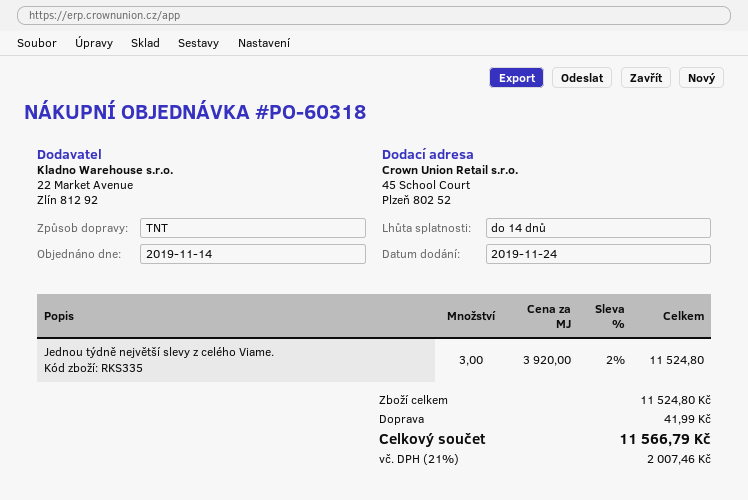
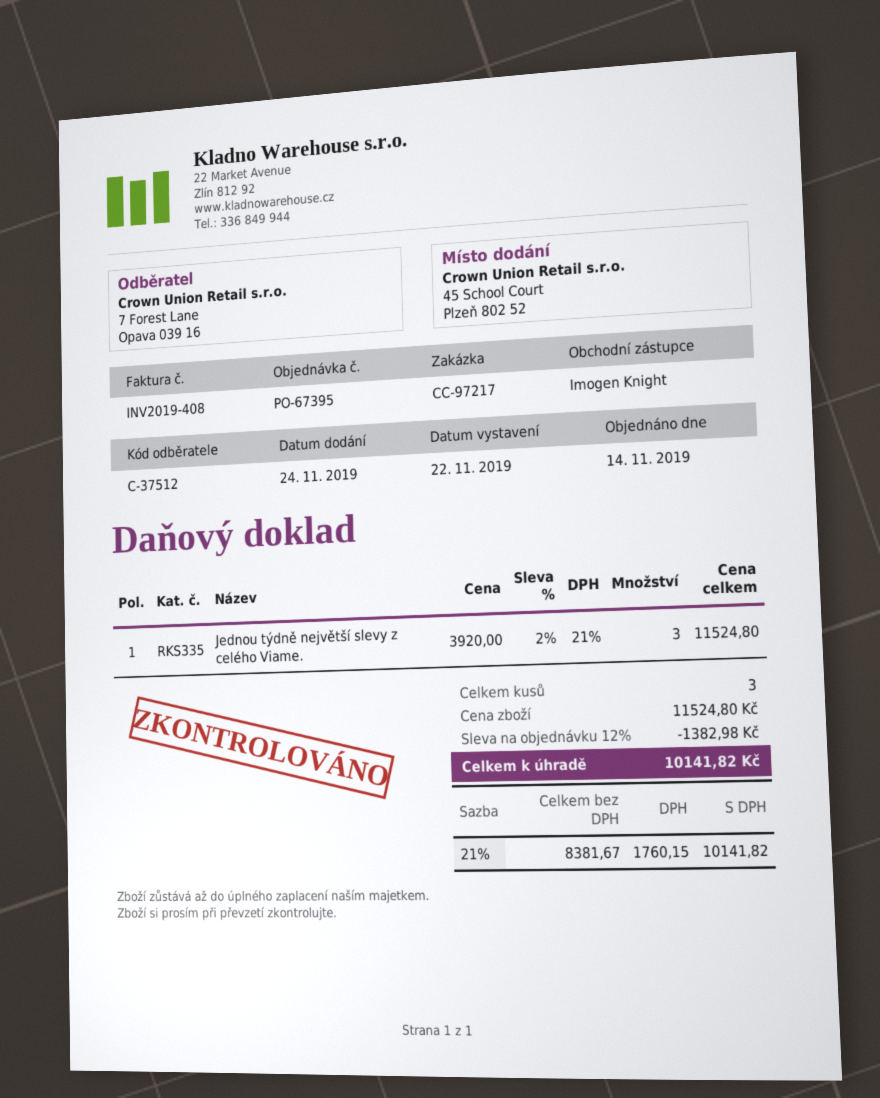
order number: PO-60318 -> PO-67395
discount: none -> 12% = 1382.98
shipping: 41.99 -> none
tax: 21% = 2007.46 -> 21% = 1760.15
total: 11566.79 -> 10141.82

